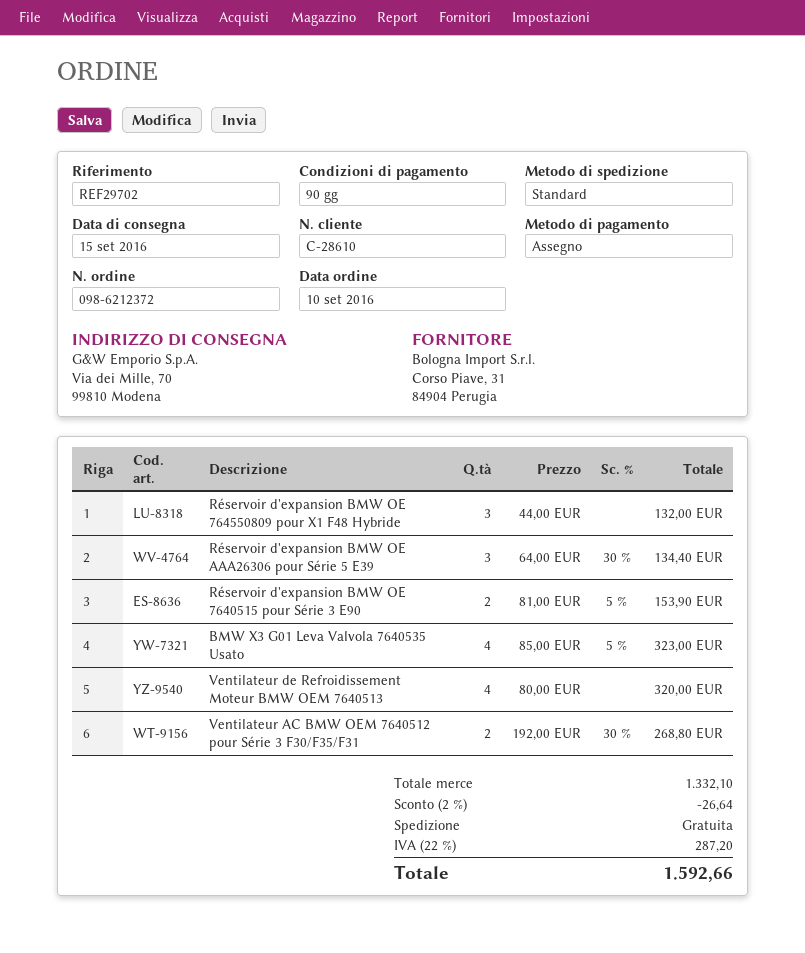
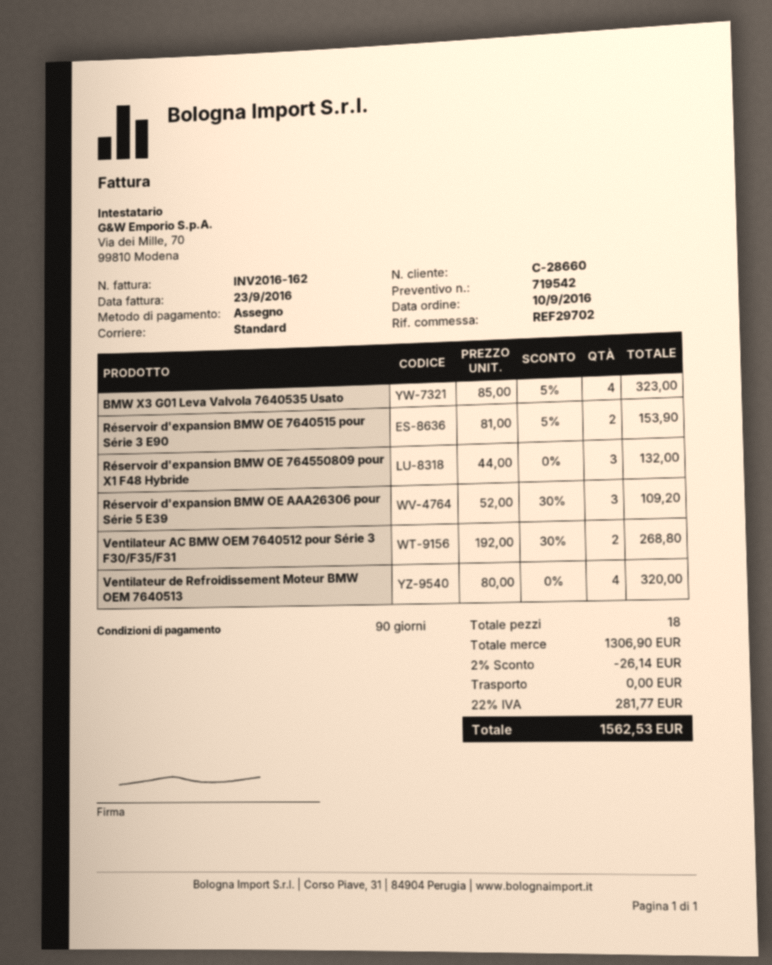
customer number: C-28610 -> C-28660
Réservoir d'expansion BMW OE AAA26306 pour Série 5 E39: 3 x 64.00 - 30% = 134.40 -> 3 x 52.00 - 30% = 109.20
subtotal: 1332.10 -> 1306.90
discount: 2% = 26.64 -> 2% = 26.14
tax: 22% = 287.20 -> 22% = 281.77
total: 1592.66 -> 1562.53

